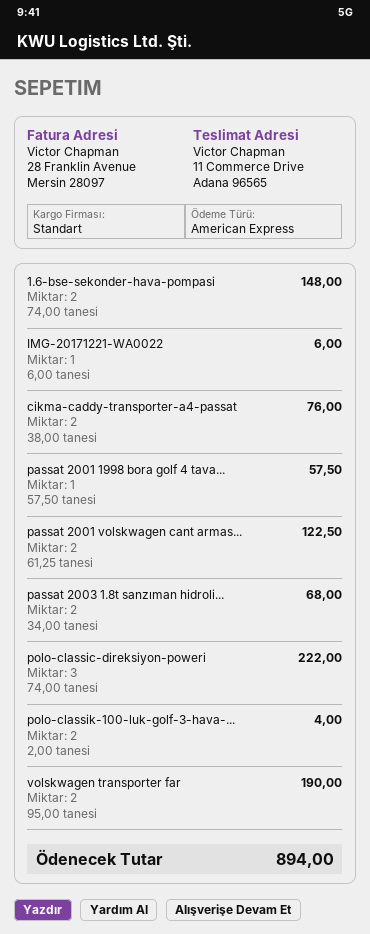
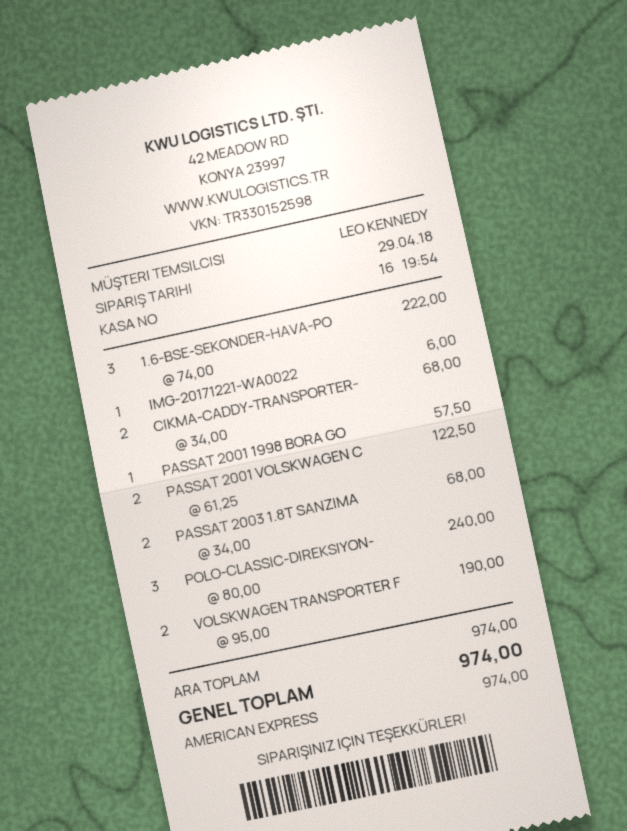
1.6-bse-sekonder-hava-pompasi: 2 x 74.00 = 148.00 -> 3 x 74.00 = 222.00
cikma-caddy-transporter-a4-passat: 2 x 38.00 = 76.00 -> 2 x 34.00 = 68.00
polo-classic-direksiyon-poweri: 3 x 74.00 = 222.00 -> 3 x 80.00 = 240.00
polo-classik-100-luk-golf-3-hava-...: 2 x 2.00 = 4.00 -> none
total: 894.00 -> 974.00

